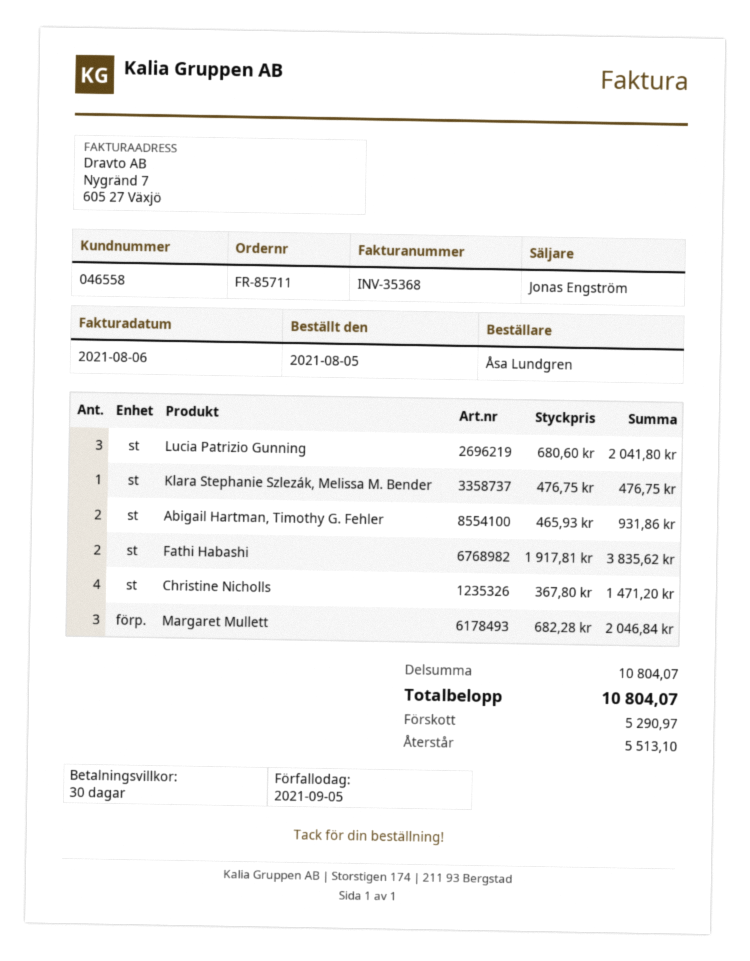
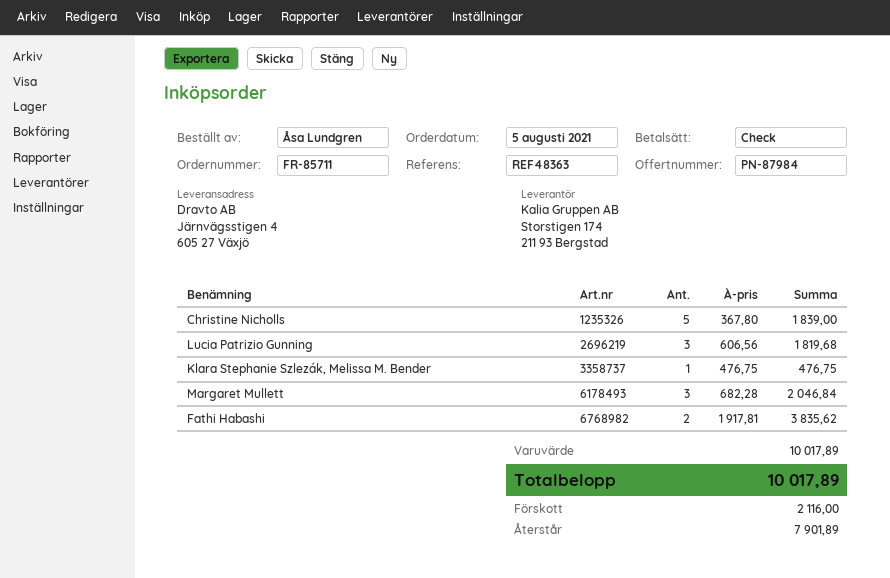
Lucia Patrizio Gunning: 3 x 680.60 = 2041.80 -> 3 x 606.56 = 1819.68
Abigail Hartman, Timothy G. Fehler: 2 x 465.93 = 931.86 -> none
Christine Nicholls: 4 x 367.80 = 1471.20 -> 5 x 367.80 = 1839.00
subtotal: 10804.07 -> 10017.89
total: 10804.07 -> 10017.89
deposit: 5290.97 -> 2116.00
balance: 5513.10 -> 7901.89

